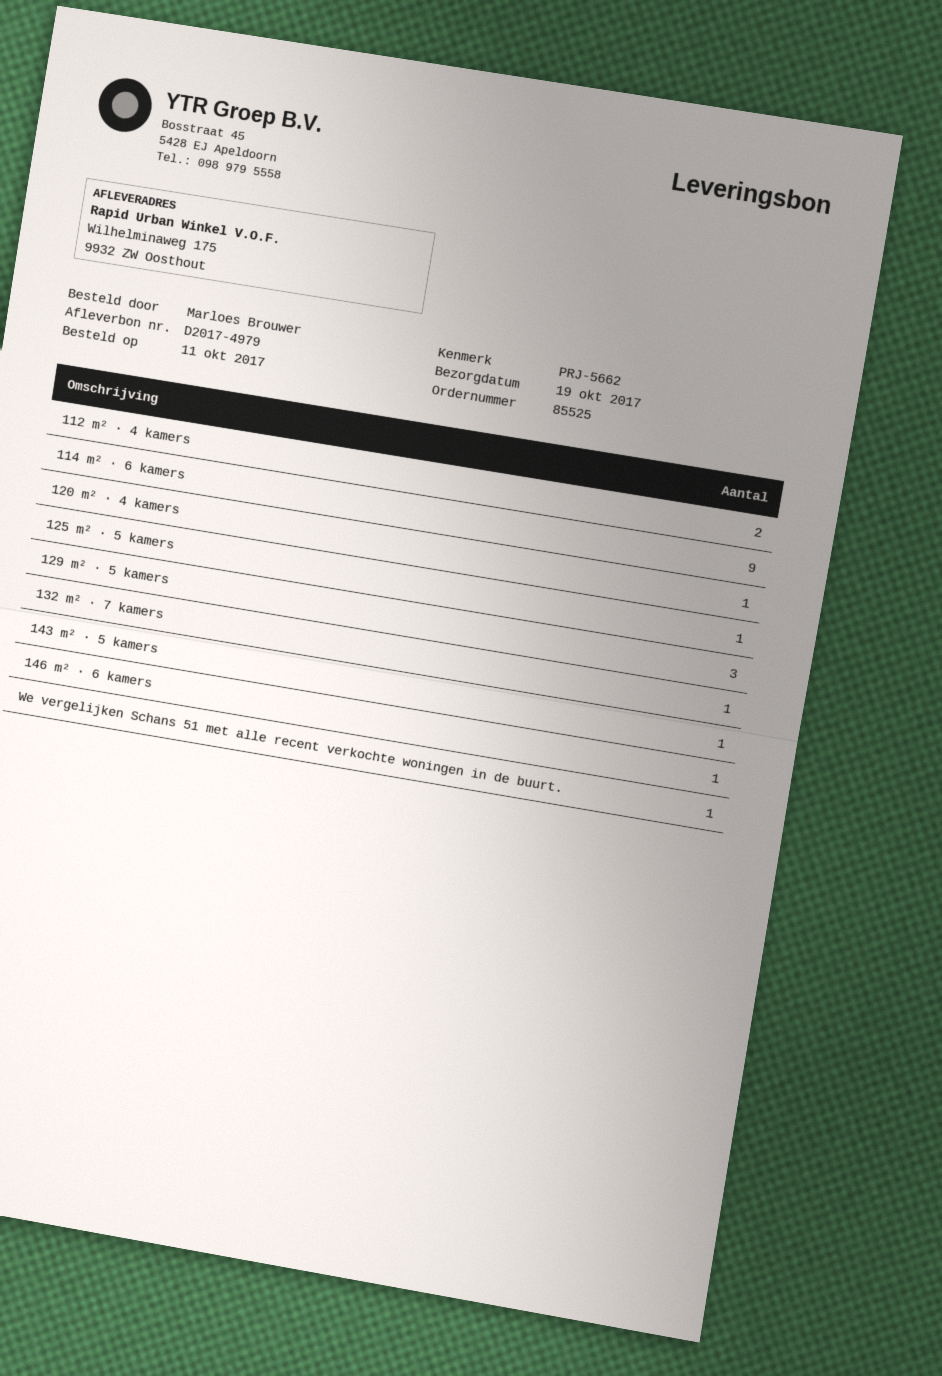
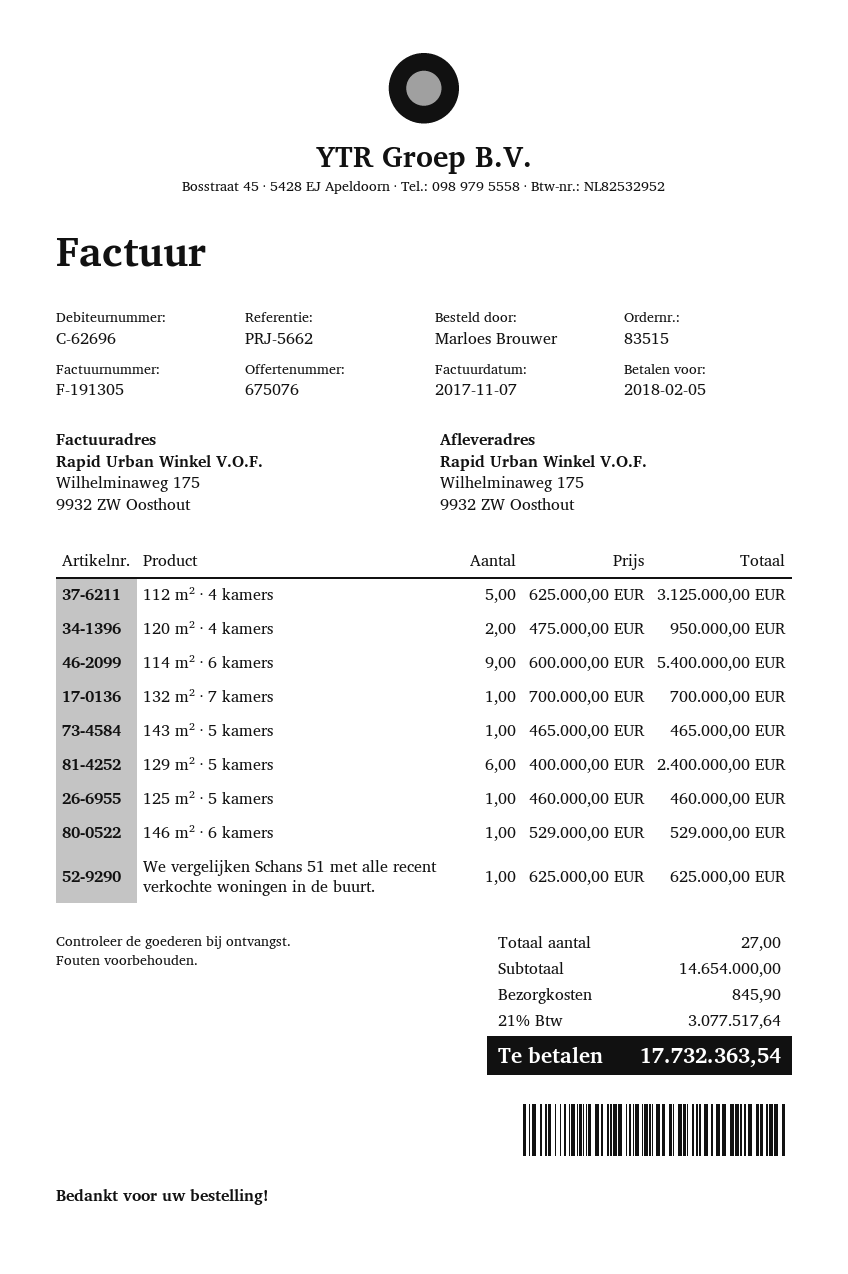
order number: 85525 -> 83515
112 m² · 4 kamers: 2 -> 5
120 m² · 4 kamers: 1 -> 2
129 m² · 5 kamers: 3 -> 6

